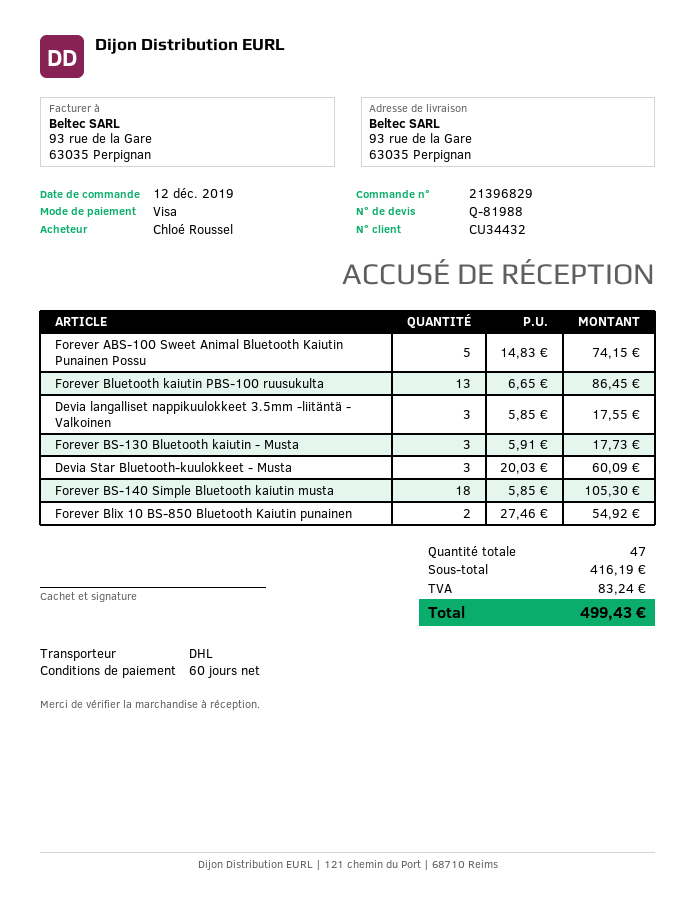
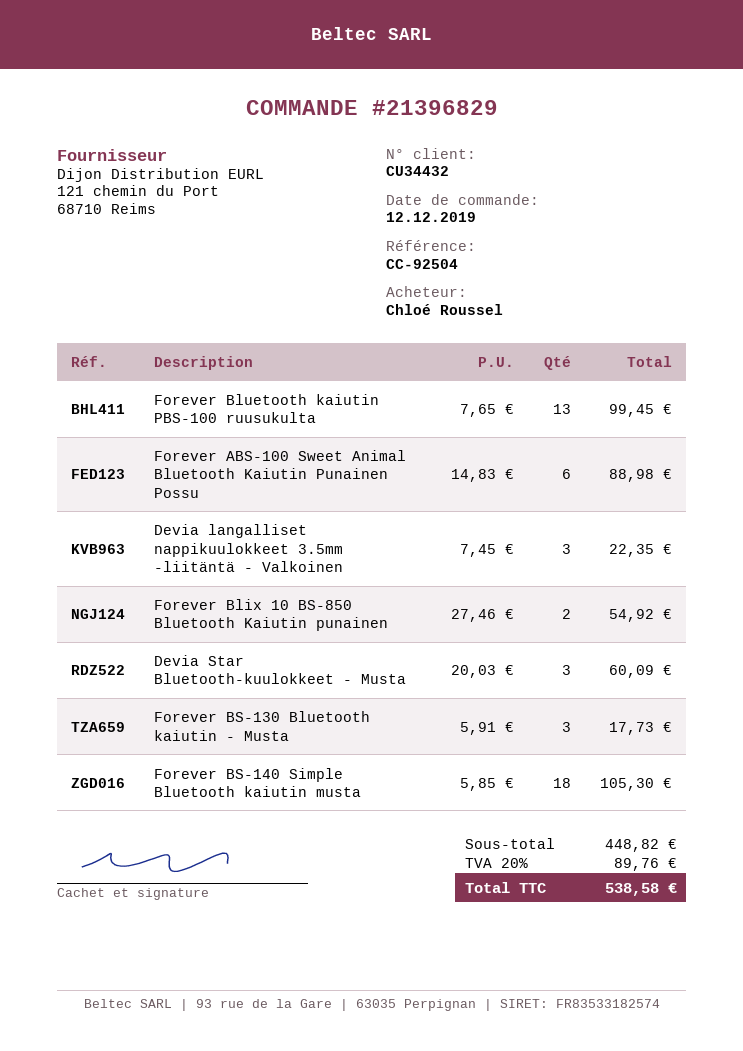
Forever ABS-100 Sweet Animal Bluetooth Kaiutin Punainen Possu: 5 x 14.83 = 74.15 -> 6 x 14.83 = 88.98
Forever Bluetooth kaiutin PBS-100 ruusukulta: 13 x 6.65 = 86.45 -> 13 x 7.65 = 99.45
Devia langalliset nappikuulokkeet 3.5mm -liitäntä - Valkoinen: 3 x 5.85 = 17.55 -> 3 x 7.45 = 22.35
subtotal: 416.19 -> 448.82
tax: 83.24 -> 89.76
total: 499.43 -> 538.58

